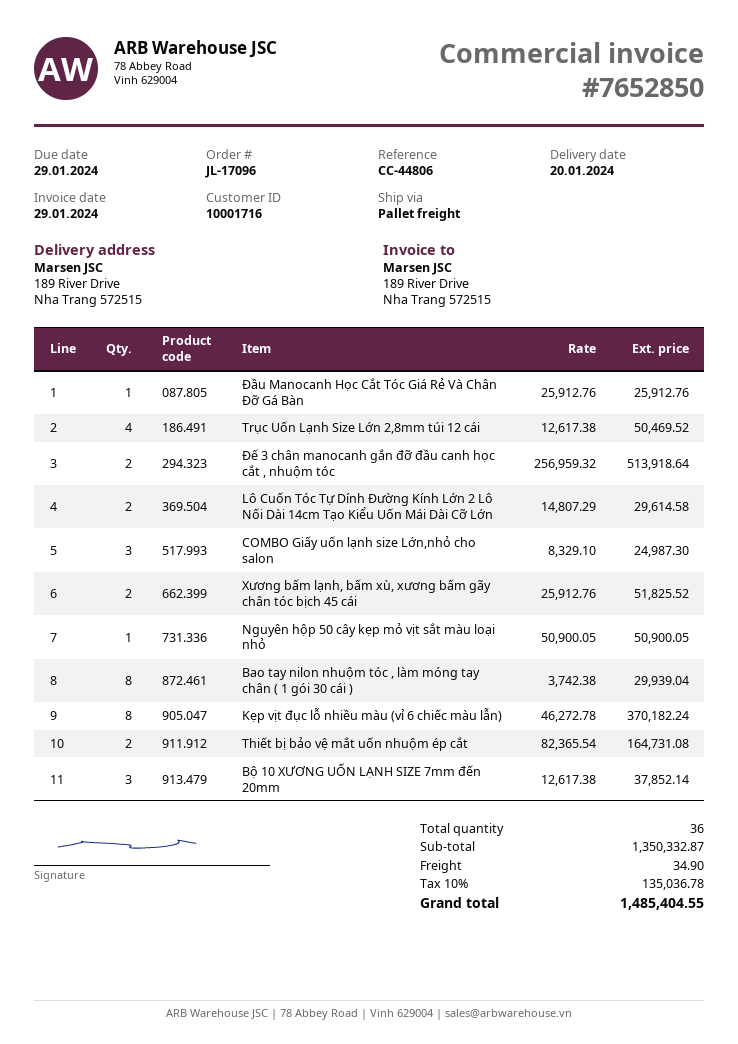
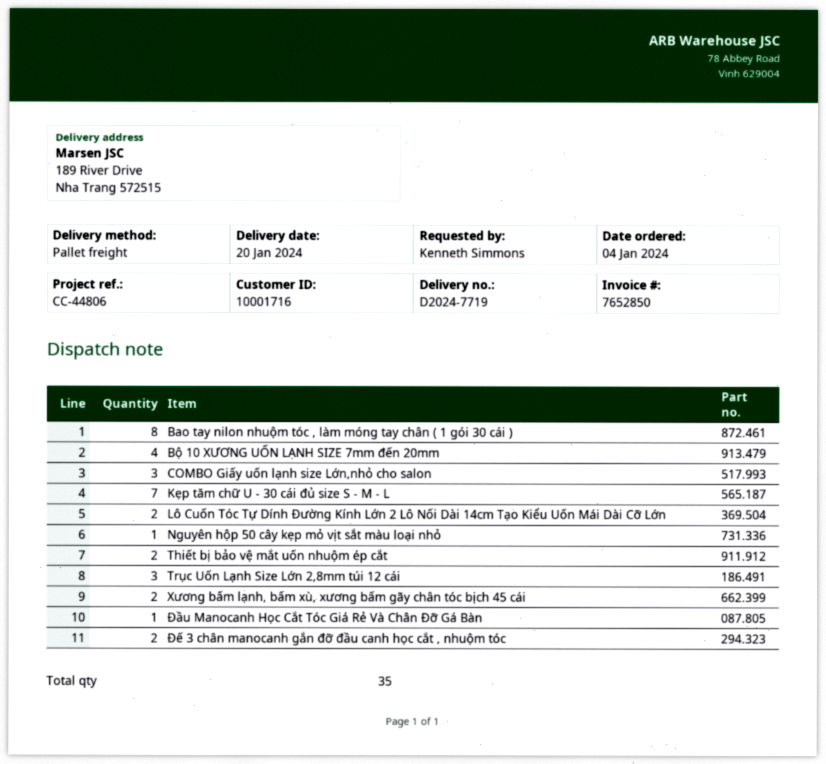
Trục Uốn Lạnh Size Lớn 2,8mm túi 12 cái: 4 -> 3
Kẹp vịt đục lỗ nhiều màu (vỉ 6 chiếc màu lẫn): 8 -> none
Bộ 10 XƯƠNG UỐN LẠNH SIZE 7mm đến 20mm: 3 -> 4
Kẹp tăm chữ U - 30 cái đủ size S - M - L: none -> 7
total quantity: 36 -> 35

